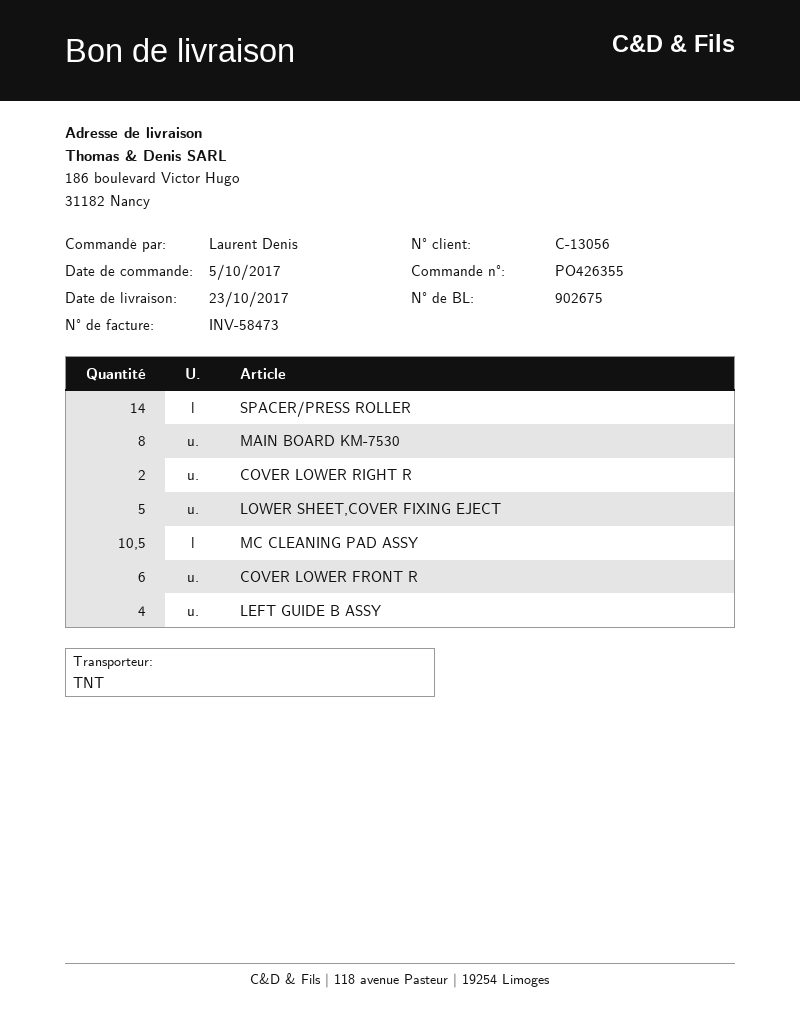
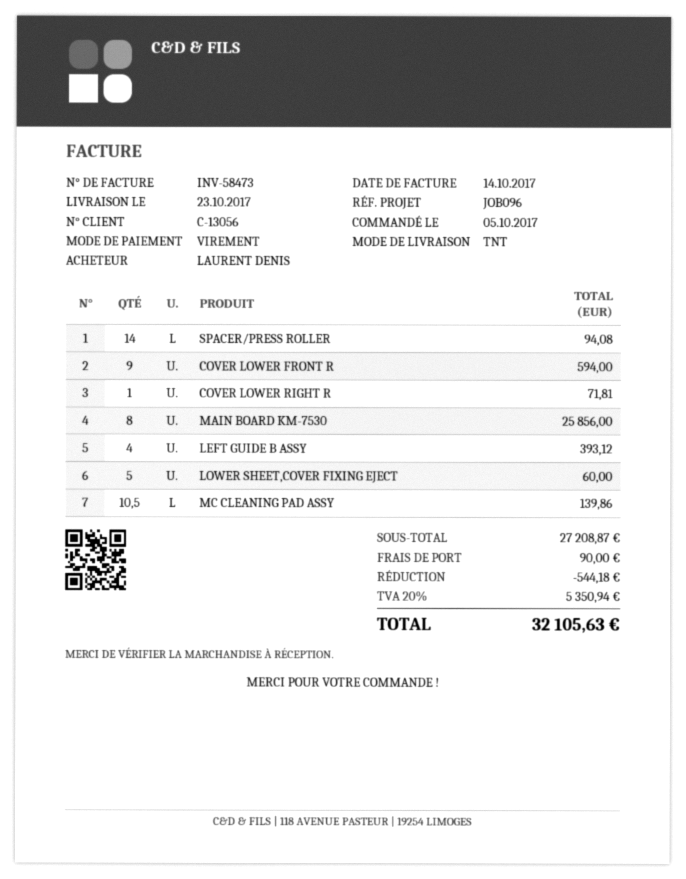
COVER LOWER RIGHT R: 2 -> 1
COVER LOWER FRONT R: 6 -> 9

